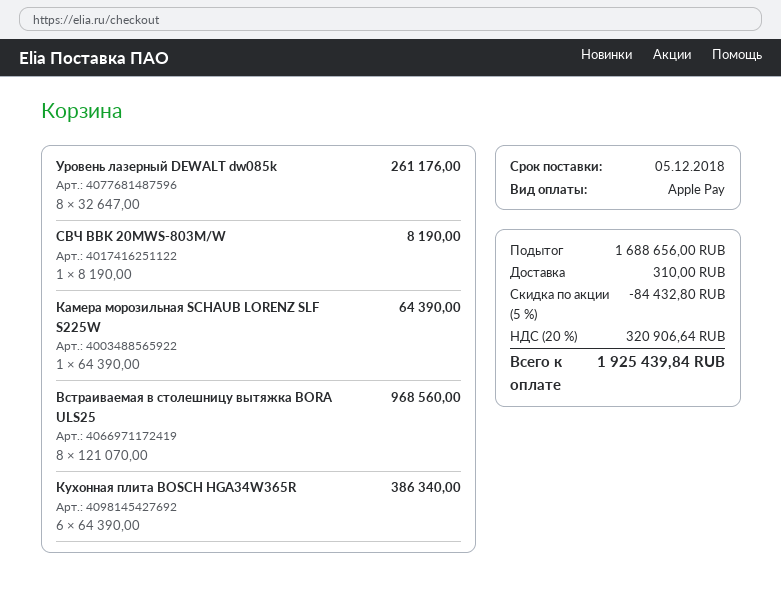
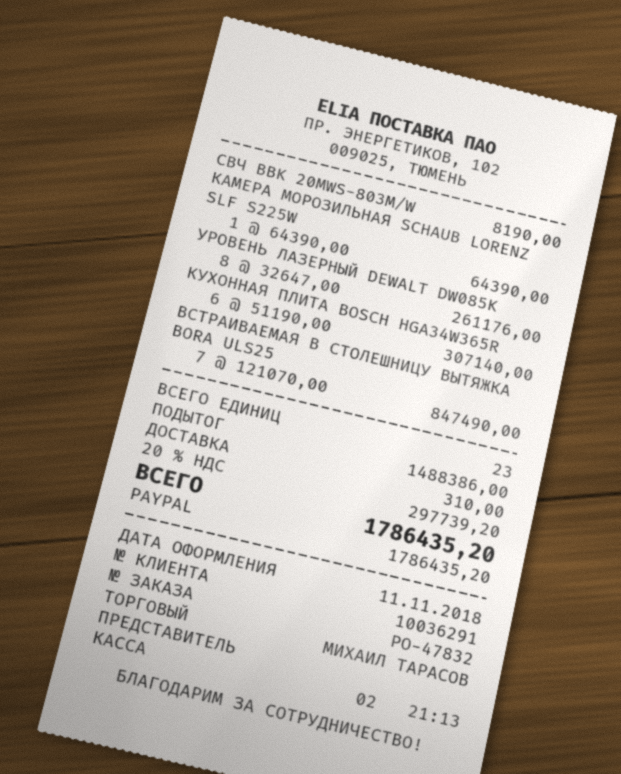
payment method: Apple Pay -> PayPal
Встраиваемая в столешницу вытяжка BORA ULS25: 8 x 121070.00 = 968560.00 -> 7 x 121070.00 = 847490.00
Кухонная плита BOSCH HGA34W365R: 6 x 64390.00 = 386340.00 -> 6 x 51190.00 = 307140.00
subtotal: 1688656.00 -> 1488386.00
discount: 5% = 84432.80 -> none
tax: 20% = 320906.64 -> 20% = 297739.20
total: 1925439.84 -> 1786435.20

